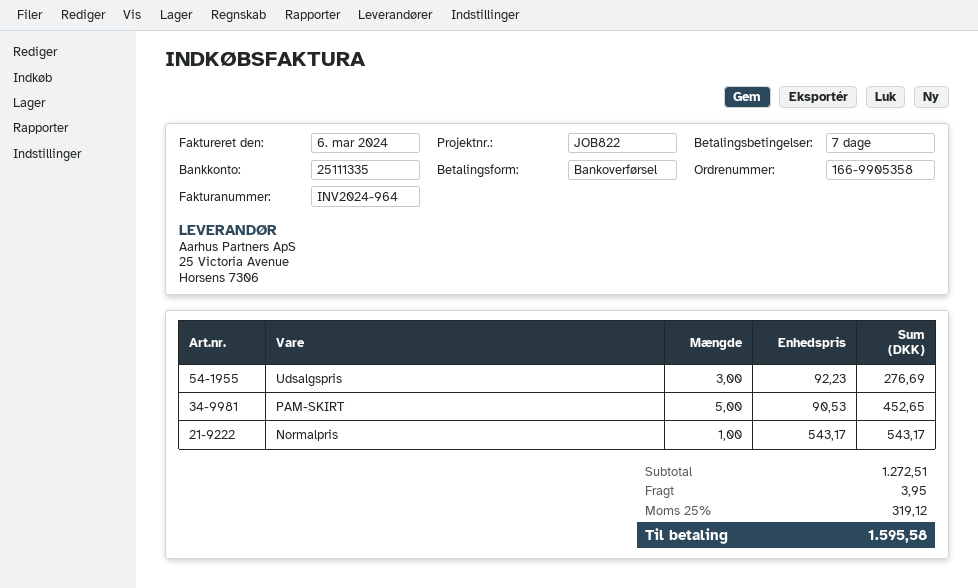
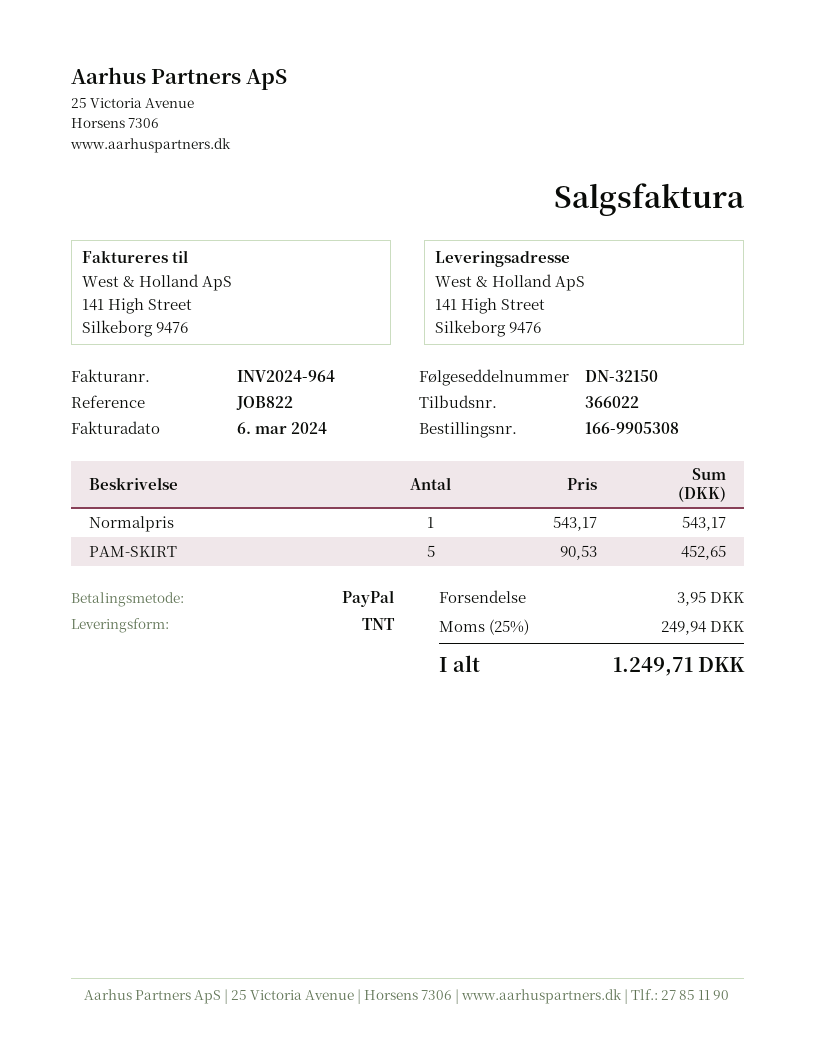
order number: 166-9905358 -> 166-9905308
payment method: bank transfer -> PayPal
Udsalgspris: 3 x 92.23 = 276.69 -> none
tax: 25% = 319.12 -> 25% = 249.94
total: 1595.58 -> 1249.71

